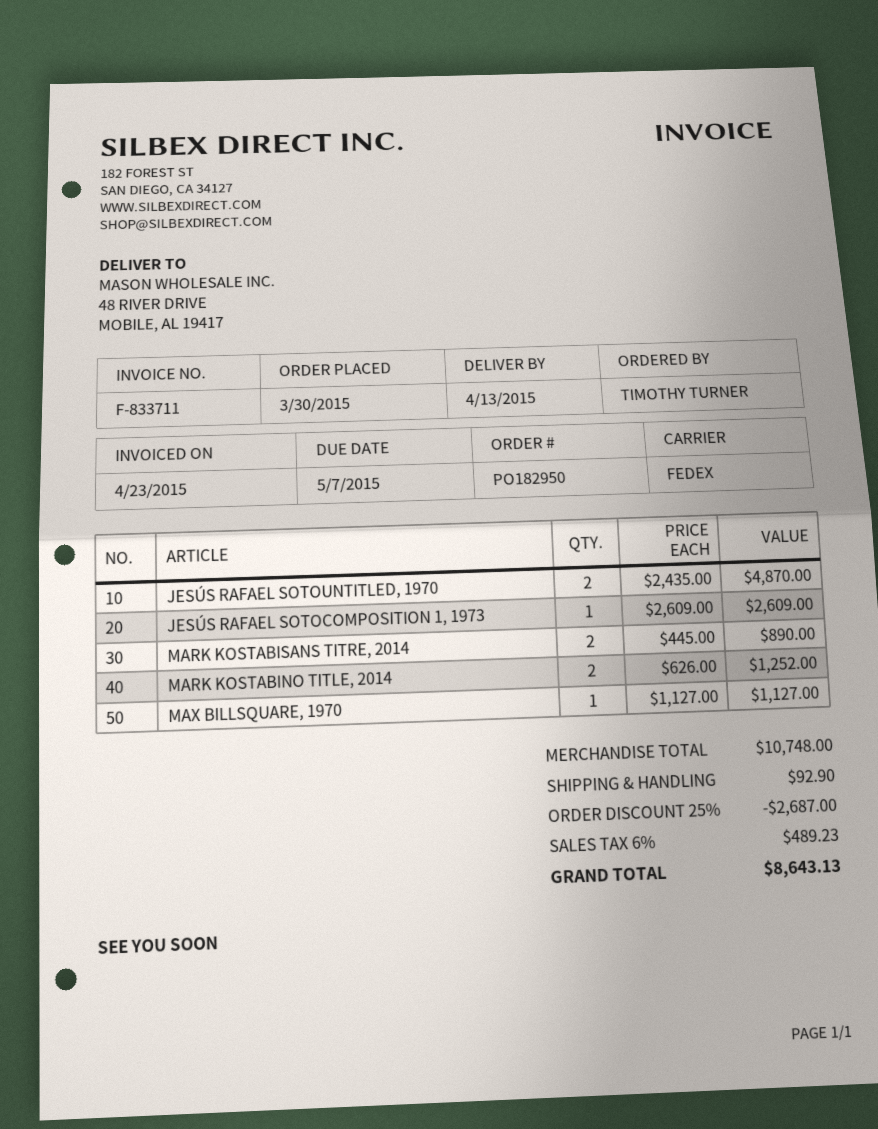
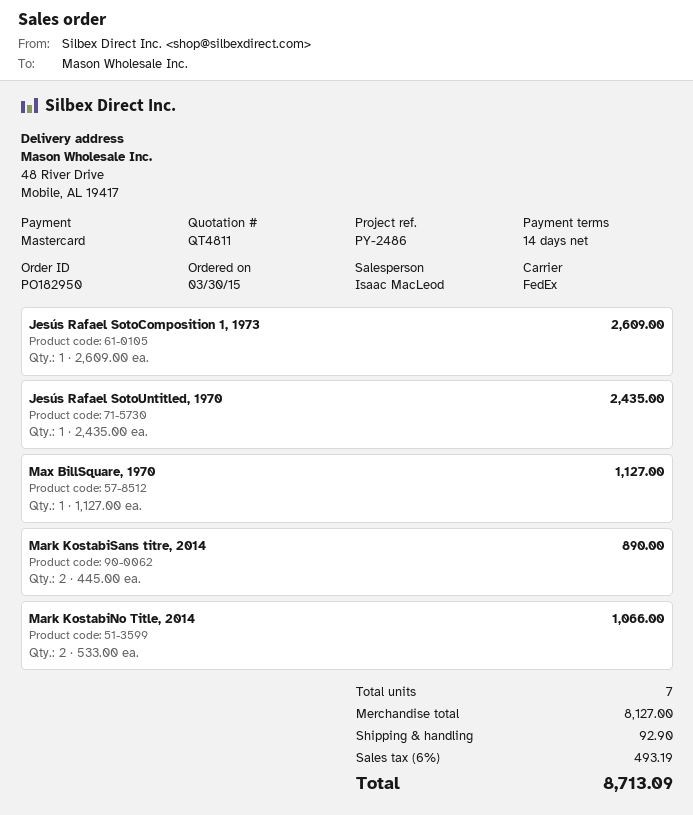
JESÚS RAFAEL SOTOUNTITLED, 1970: 2 x 2435.00 = 4870.00 -> 1 x 2435.00 = 2435.00
MARK KOSTABINO TITLE, 2014: 2 x 626.00 = 1252.00 -> 2 x 533.00 = 1066.00
subtotal: 10748.00 -> 8127.00
discount: 25% = 2687.00 -> none
tax: 6% = 489.23 -> 6% = 493.19
total: 8643.13 -> 8713.09

